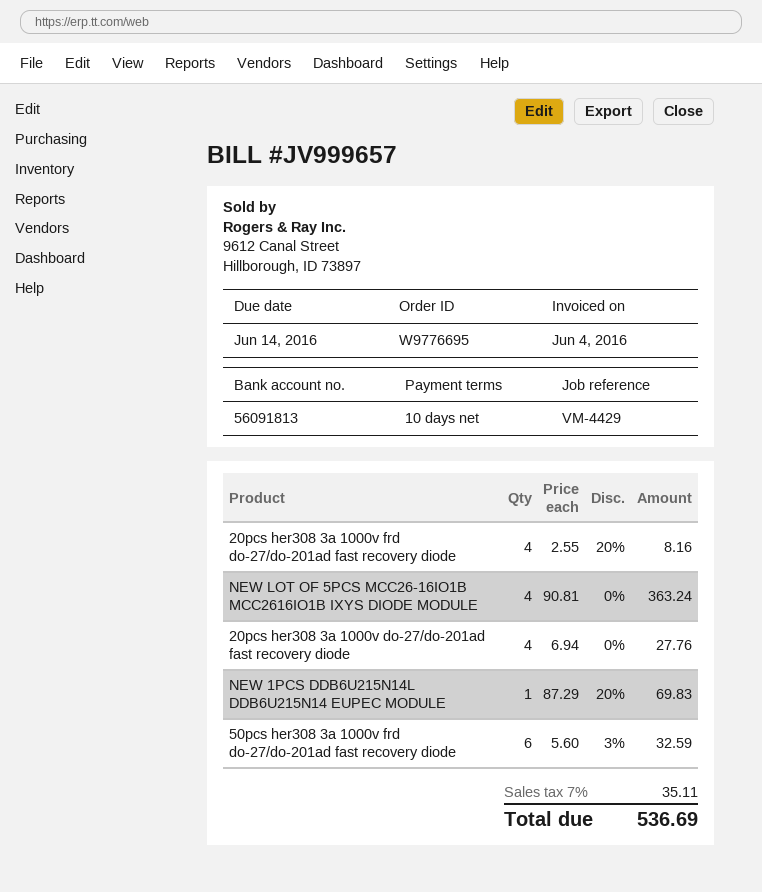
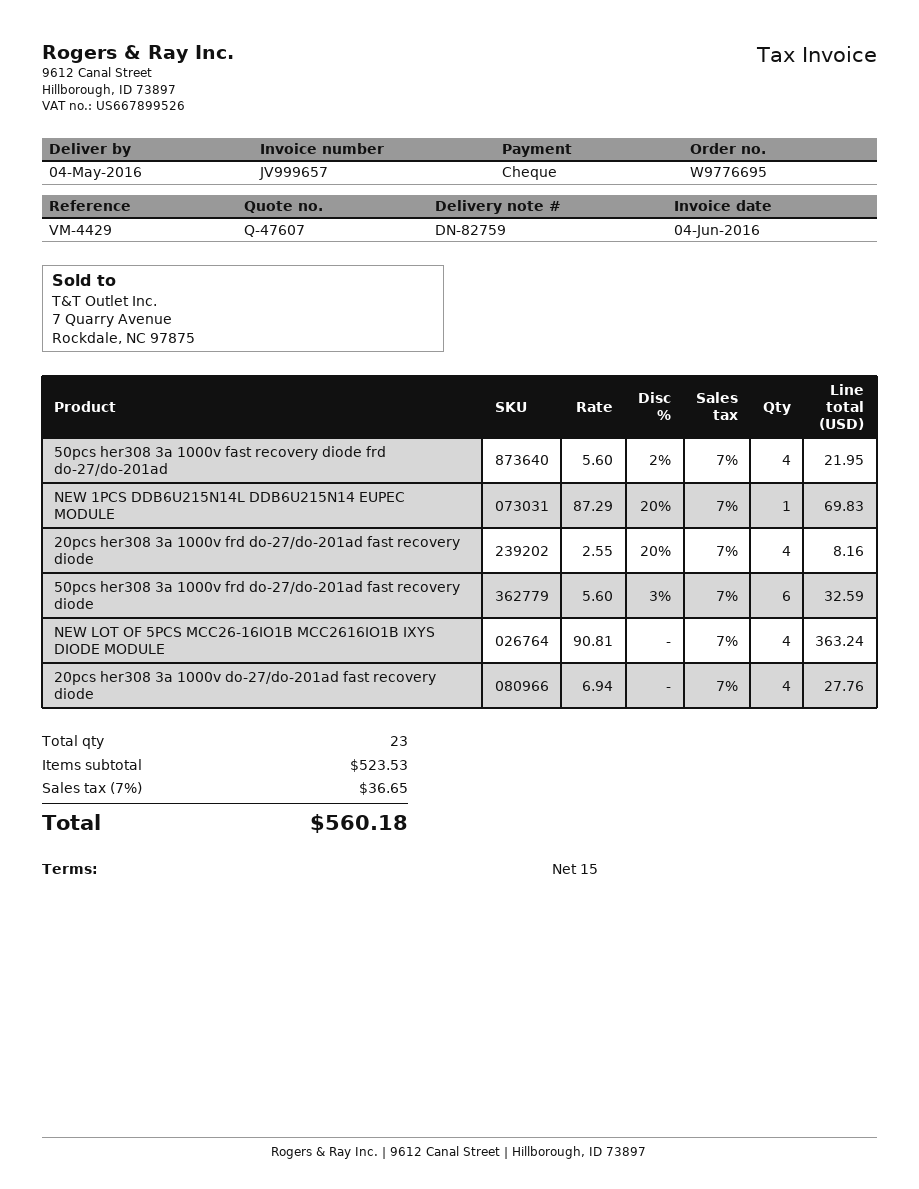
payment terms: 10 days -> 15 days
50pcs her308 3a 1000v fast recovery diode frd do-27/do-201ad: none -> 4 x 5.60 - 2% = 21.95
tax: 7% = 35.11 -> 7% = 36.65
total: 536.69 -> 560.18

